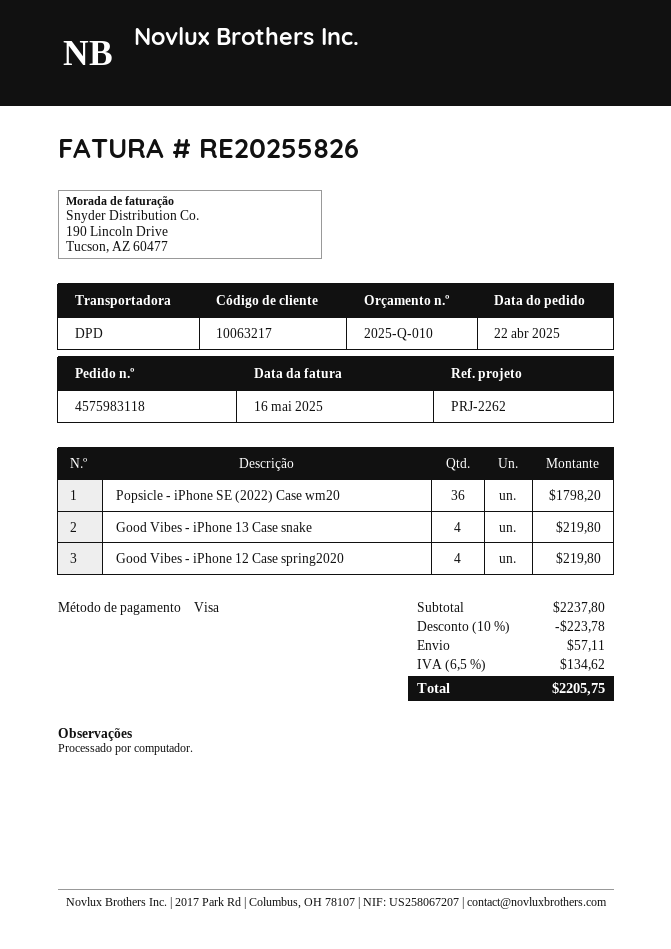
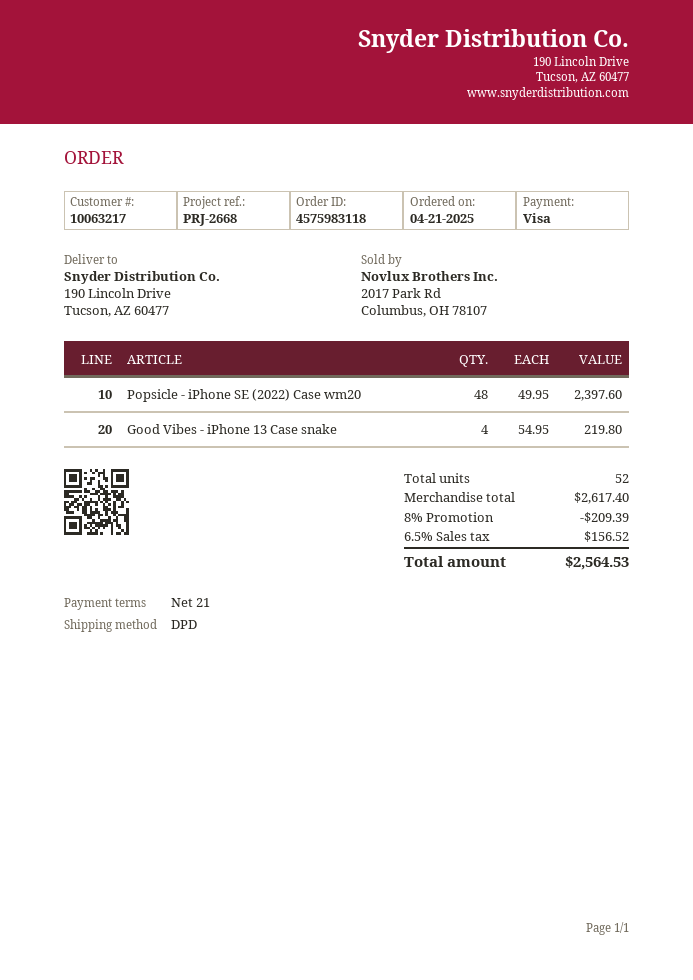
order date: 2025-04-22 -> 2025-04-21
reference: PRJ-2262 -> PRJ-2668
Popsicle - iPhone SE (2022) Case wm20: 36 for 1798.20 -> 48 for 2397.60
Good Vibes - iPhone 12 Case spring2020: 4 for 219.80 -> none
subtotal: 2237.80 -> 2617.40
discount: 10% = 223.78 -> 8% = 209.39
shipping: 57.11 -> none
tax: 6.5% = 134.62 -> 6.5% = 156.52
total: 2205.75 -> 2564.53

